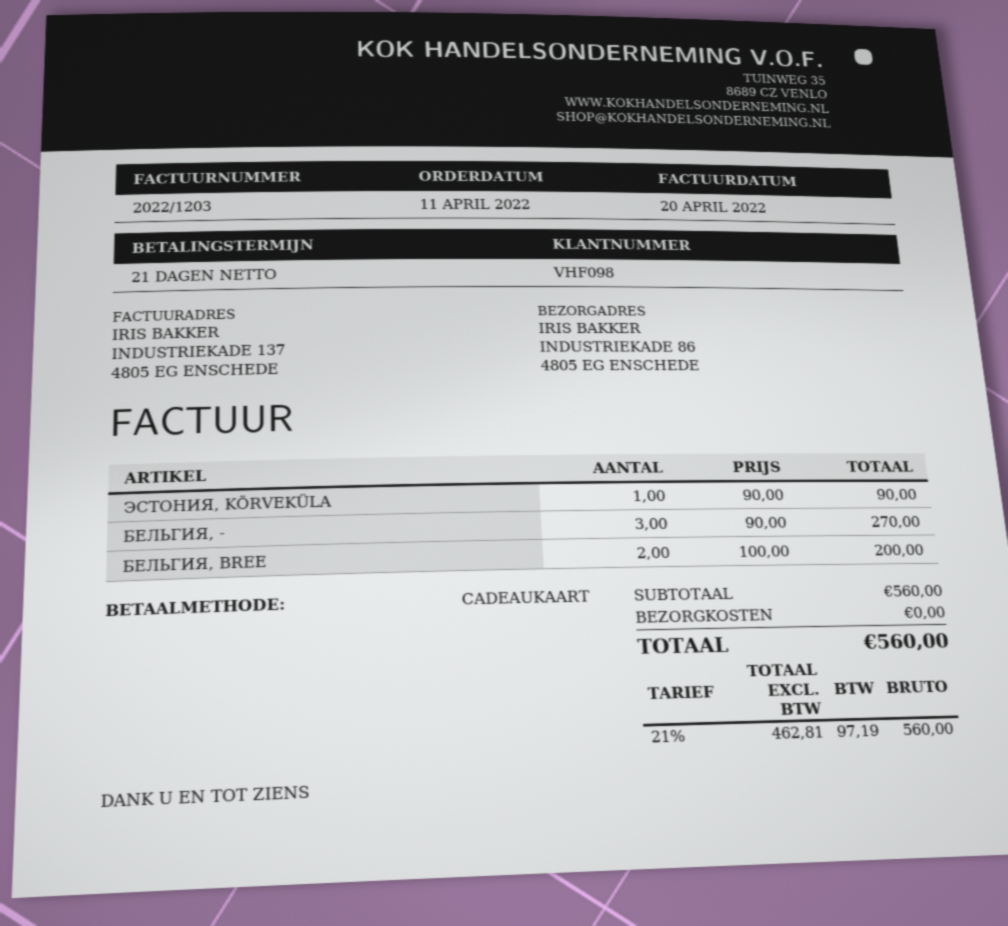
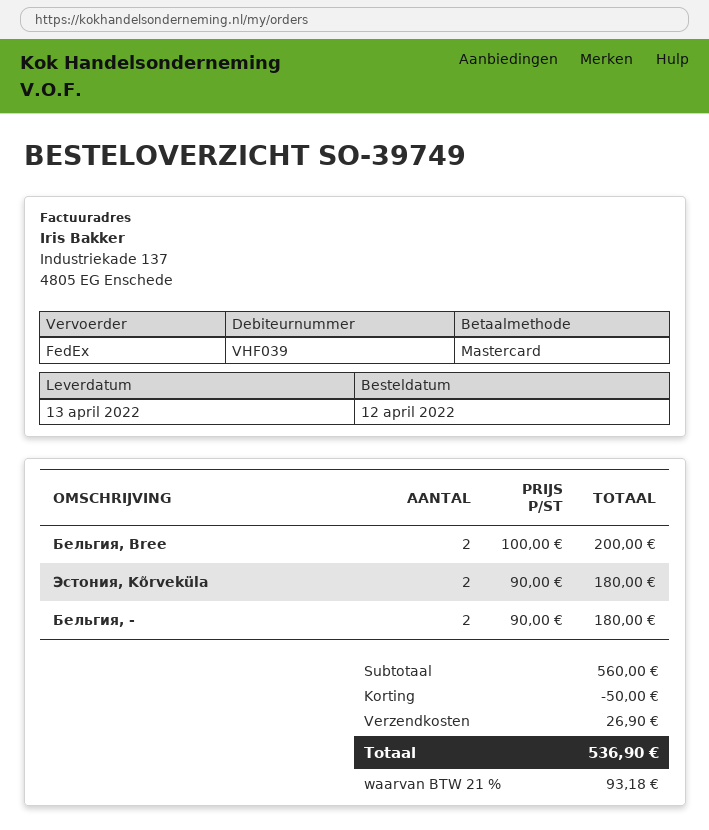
order date: 2022-04-11 -> 2022-04-12
customer number: VHF098 -> VHF039
payment method: gift card -> Mastercard
ЭСТОНИЯ, KÕRVEKÜLA: 1 x 90.00 = 90.00 -> 2 x 90.00 = 180.00
БЕЛЬГИЯ, -: 3 x 90.00 = 270.00 -> 2 x 90.00 = 180.00
discount: none -> 50.00
shipping: 0.00 -> 26.90
tax: 21% = 97.19 -> 21% = 93.18
total: 560.00 -> 536.90

